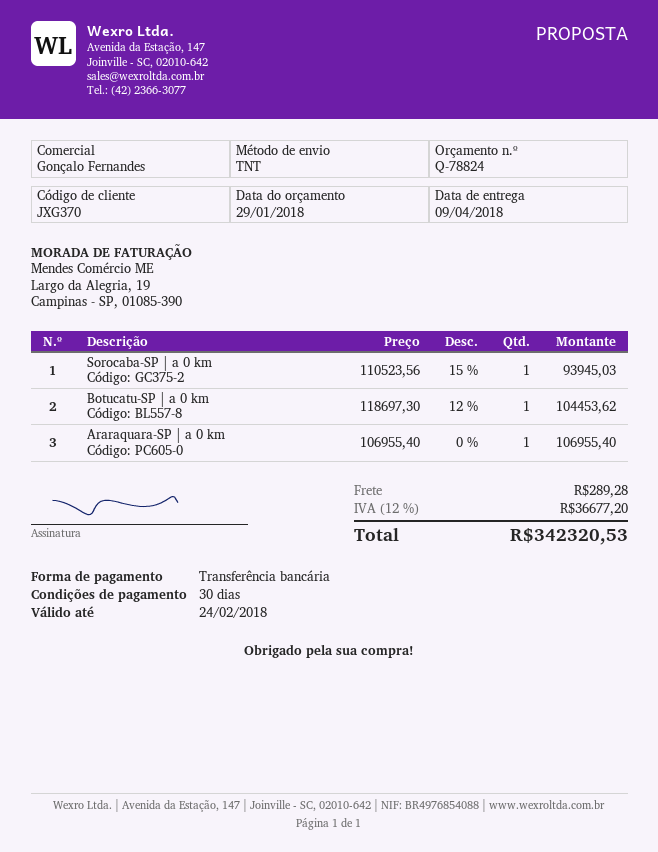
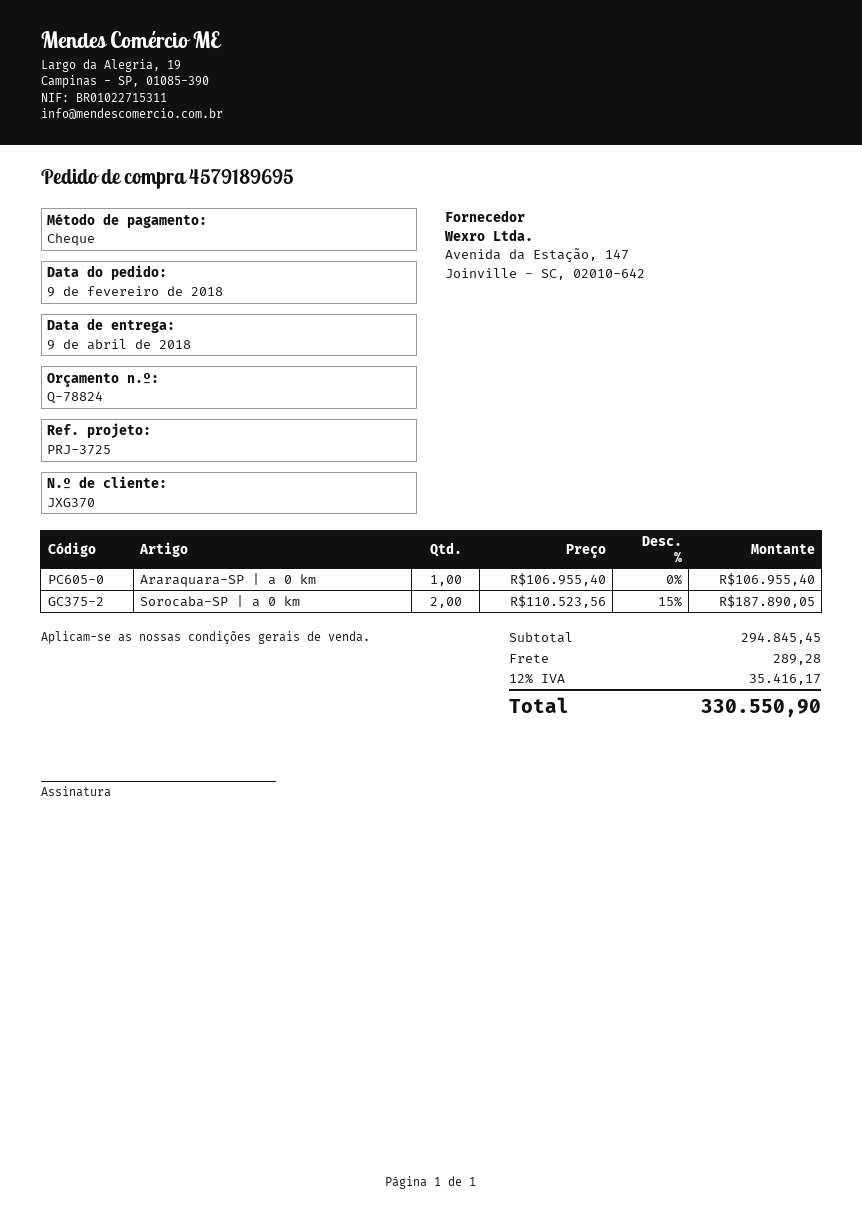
payment method: bank transfer -> cheque
Sorocaba-SP | a 0 km: 1 x 110523.56 - 15% = 93945.03 -> 2 x 110523.56 - 15% = 187890.05
Botucatu-SP | a 0 km: 1 x 118697.30 - 12% = 104453.62 -> none
tax: 12% = 36677.20 -> 12% = 35416.17
total: 342320.53 -> 330550.90

